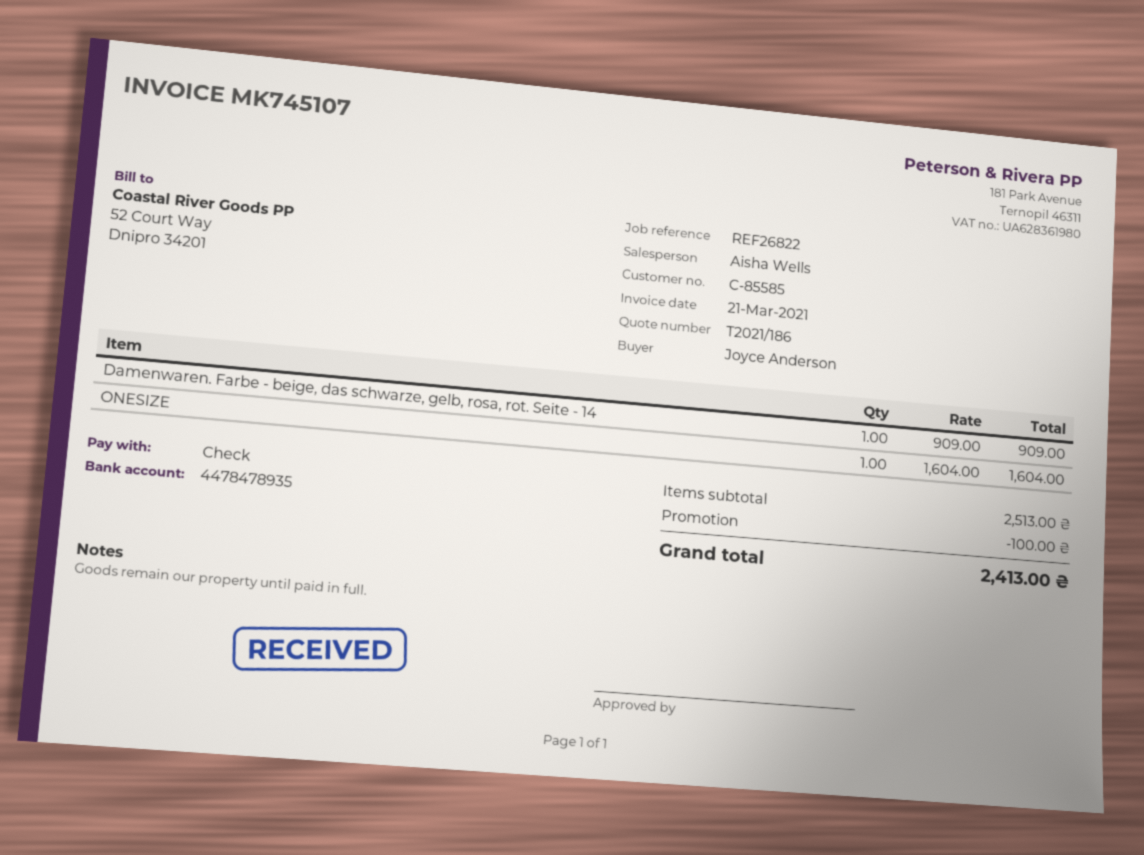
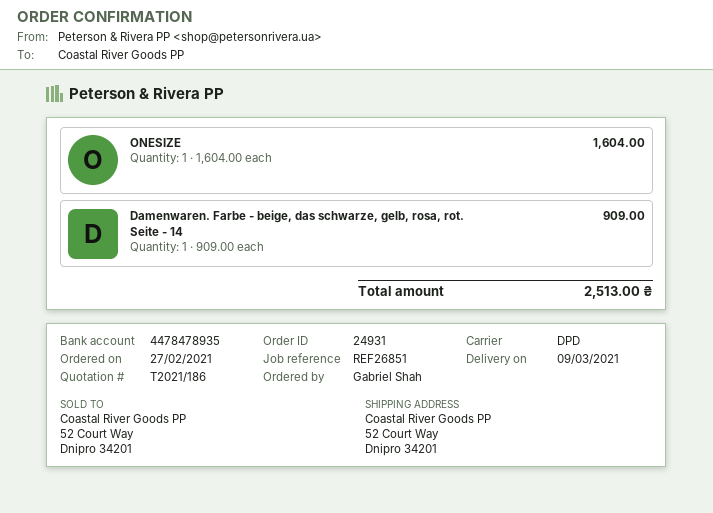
reference: REF26822 -> REF26851
ordered by: Joyce Anderson -> Gabriel Shah
discount: 100.00 -> none
total: 2413.00 -> 2513.00

